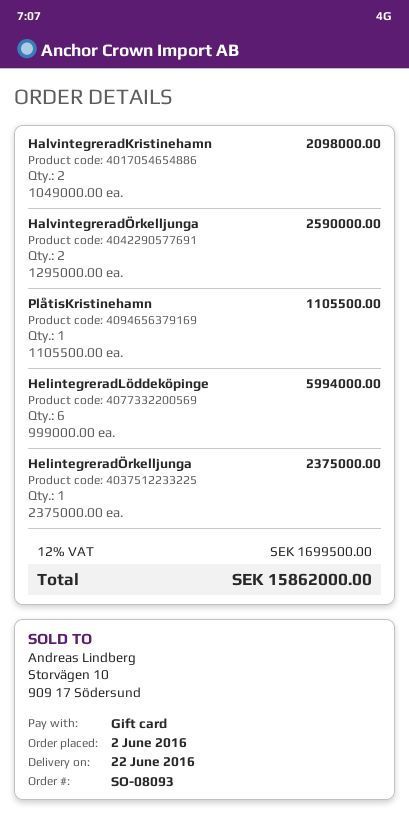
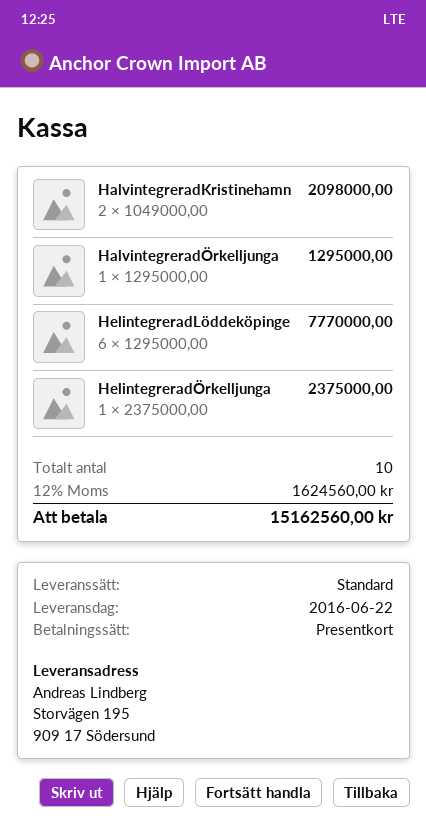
HalvintegreradÖrkelljunga: 2 x 1295000.00 = 2590000.00 -> 1 x 1295000.00 = 1295000.00
PlåtisKristinehamn: 1 x 1105500.00 = 1105500.00 -> none
HelintegreradLöddeköpinge: 6 x 999000.00 = 5994000.00 -> 6 x 1295000.00 = 7770000.00
tax: 12% = 1699500.00 -> 12% = 1624560.00
total: 15862000.00 -> 15162560.00

